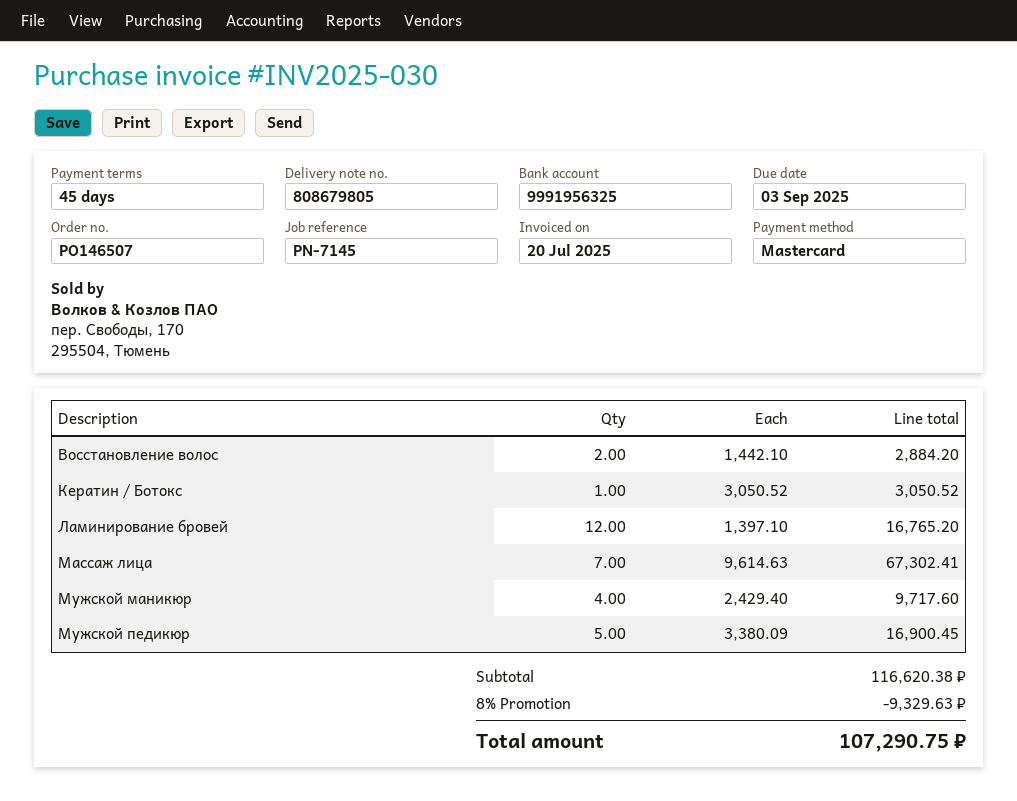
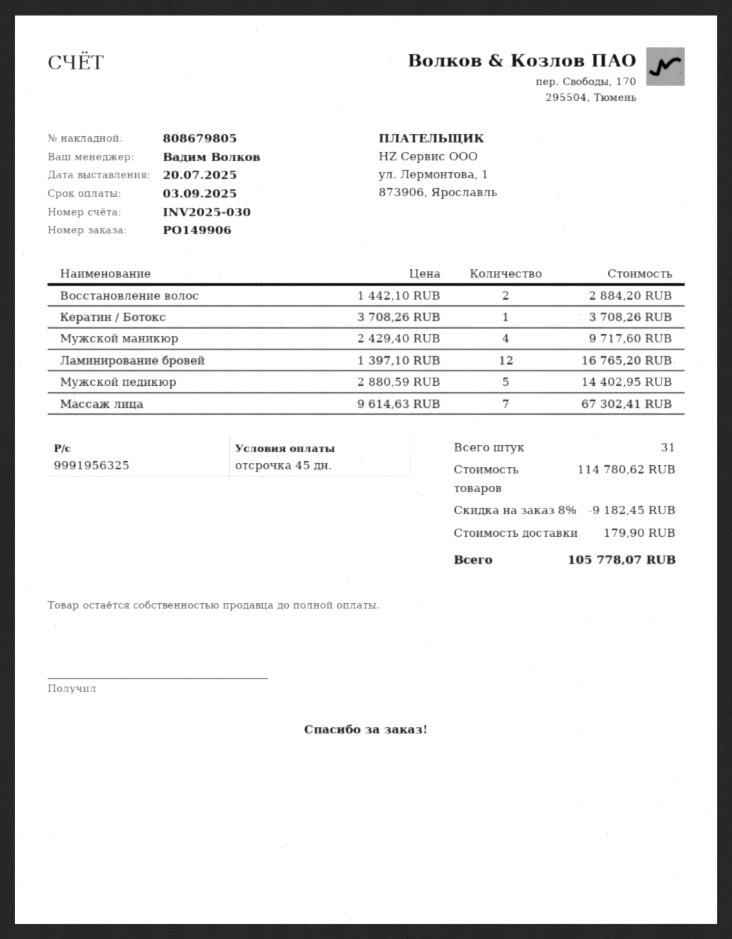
order number: PO146507 -> PO149906
Кератин / Ботокс: 1 x 3050.52 = 3050.52 -> 1 x 3708.26 = 3708.26
Мужской педикюр: 5 x 3380.09 = 16900.45 -> 5 x 2880.59 = 14402.95
subtotal: 116620.38 -> 114780.62
discount: 8% = 9329.63 -> 8% = 9182.45
shipping: none -> 179.90
total: 107290.75 -> 105778.07

